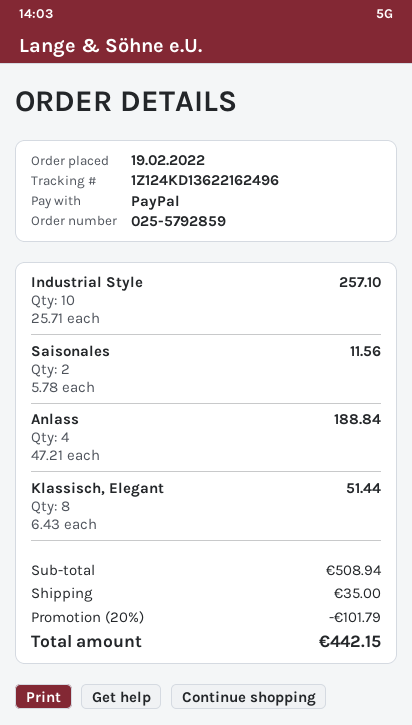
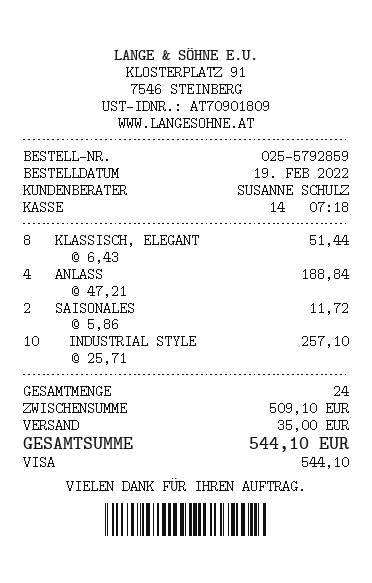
payment method: PayPal -> Visa
Saisonales: 2 x 5.78 = 11.56 -> 2 x 5.86 = 11.72
subtotal: 508.94 -> 509.10
discount: 20% = 101.79 -> none
total: 442.15 -> 544.10

